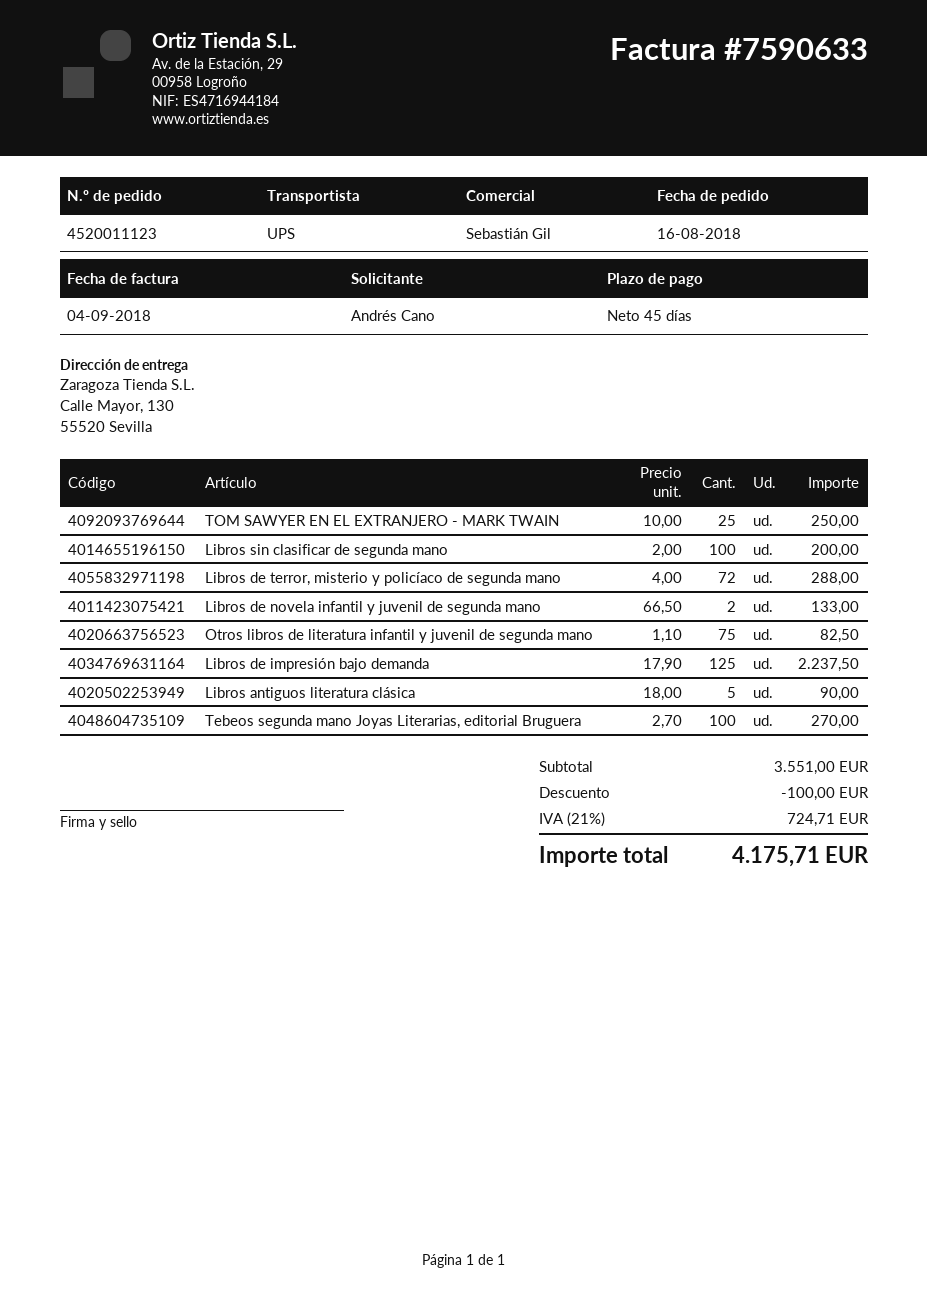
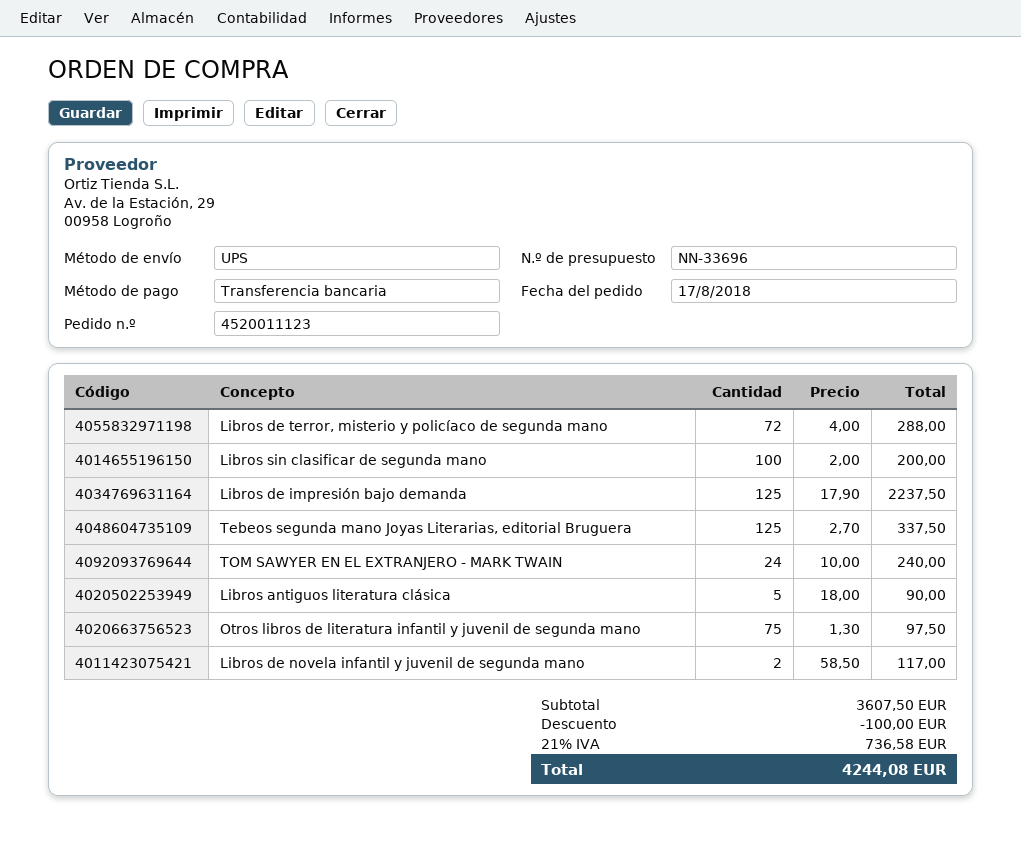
order date: 2018-08-16 -> 2018-08-17
TOM SAWYER EN EL EXTRANJERO - MARK TWAIN: 25 x 10.00 = 250.00 -> 24 x 10.00 = 240.00
Libros de novela infantil y juvenil de segunda mano: 2 x 66.50 = 133.00 -> 2 x 58.50 = 117.00
Otros libros de literatura infantil y juvenil de segunda mano: 75 x 1.10 = 82.50 -> 75 x 1.30 = 97.50
Tebeos segunda mano Joyas Literarias, editorial Bruguera: 100 x 2.70 = 270.00 -> 125 x 2.70 = 337.50
subtotal: 3551.00 -> 3607.50
tax: 21% = 724.71 -> 21% = 736.58
total: 4175.71 -> 4244.08

